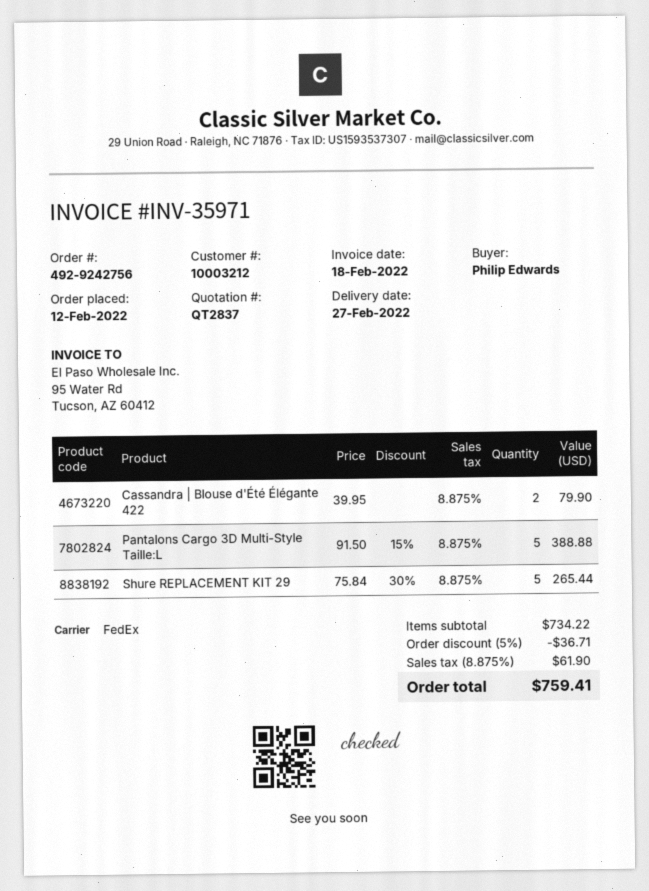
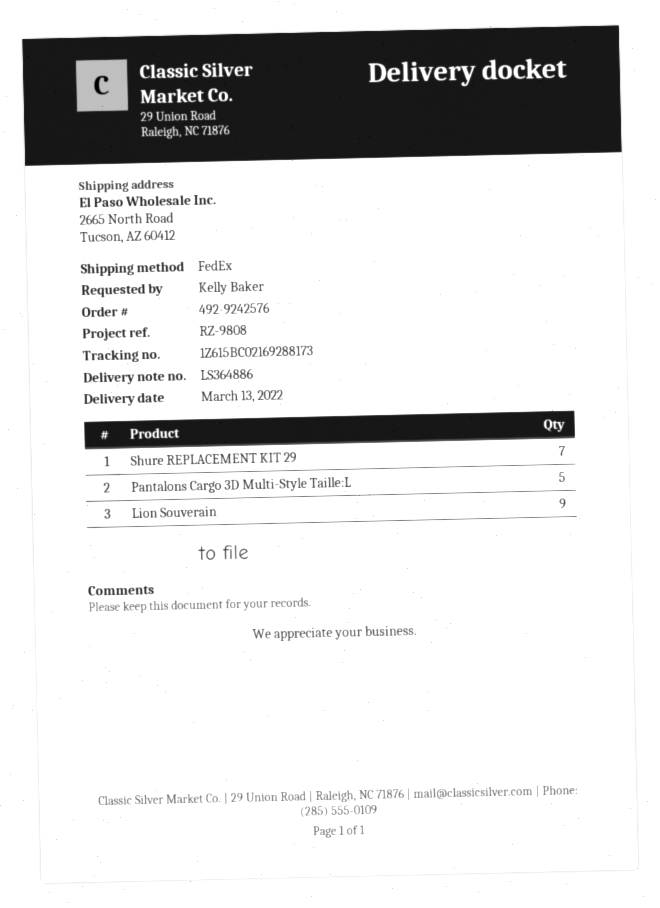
order number: 492-9242756 -> 492-9242576
delivery date: 2022-02-27 -> 2022-03-13
ordered by: Philip Edwards -> Kelly Baker
Cassandra | Blouse d'Été Élégante 422: 2 -> none
Shure REPLACEMENT KIT 29: 5 -> 7
Lion Souverain: none -> 9

